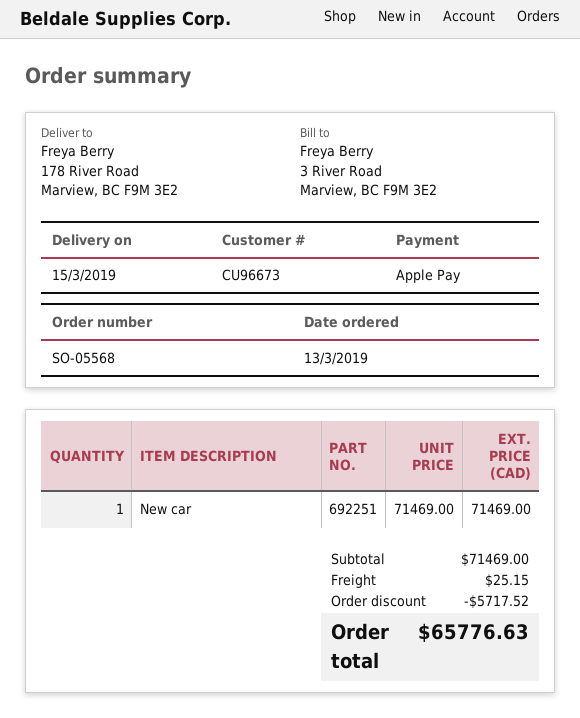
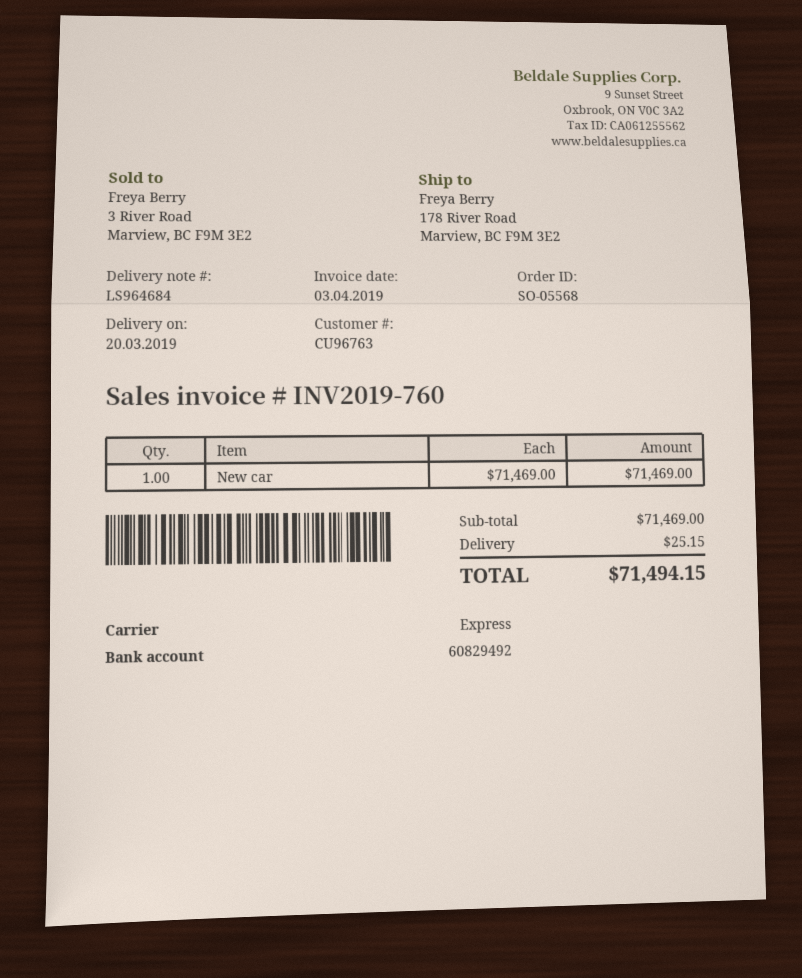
delivery date: 2019-03-15 -> 2019-03-20
customer number: CU96673 -> CU96763
discount: 5717.52 -> none
total: 65776.63 -> 71494.15

